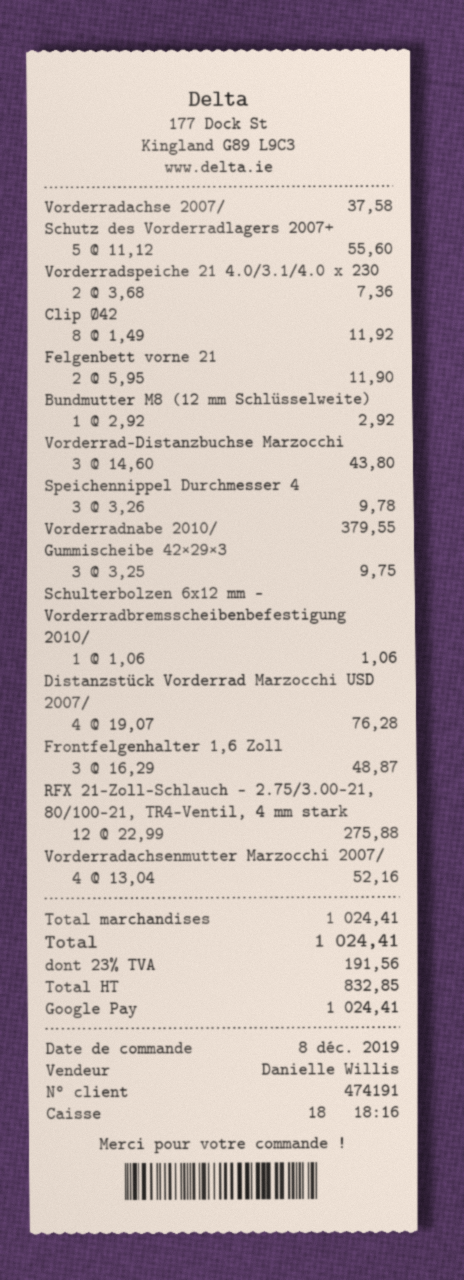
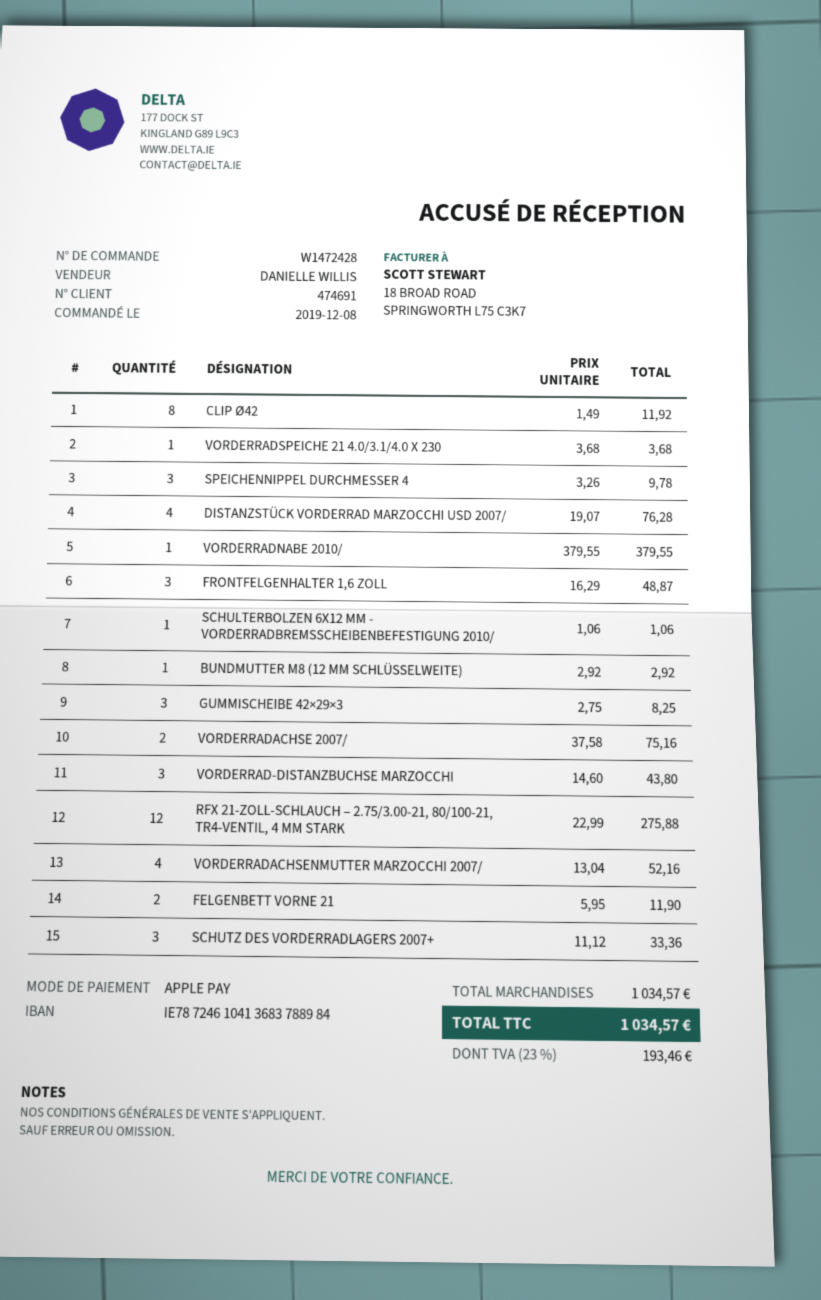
customer number: 474191 -> 474691
payment method: Google Pay -> Apple Pay
Vorderradachse 2007/: 1 x 37.58 = 37.58 -> 2 x 37.58 = 75.16
Schutz des Vorderradlagers 2007+: 5 x 11.12 = 55.60 -> 3 x 11.12 = 33.36
Vorderradspeiche 21 4.0/3.1/4.0 x 230: 2 x 3.68 = 7.36 -> 1 x 3.68 = 3.68
Gummischeibe 42×29×3: 3 x 3.25 = 9.75 -> 3 x 2.75 = 8.25
subtotal: 1024.41 -> 1034.57
tax: 23% = 191.56 -> 23% = 193.46
total: 1024.41 -> 1034.57

